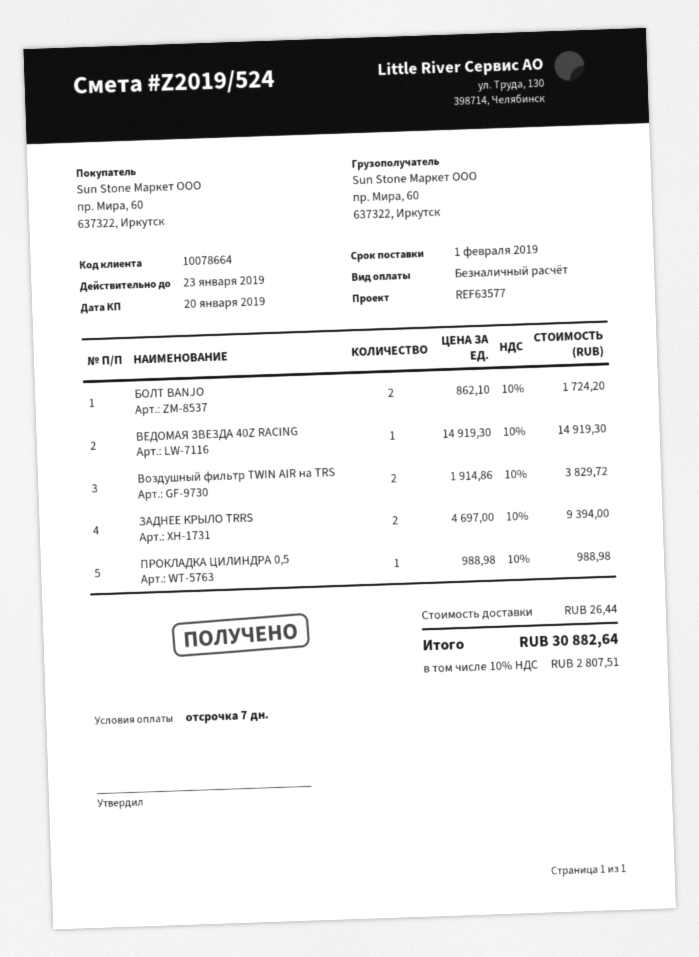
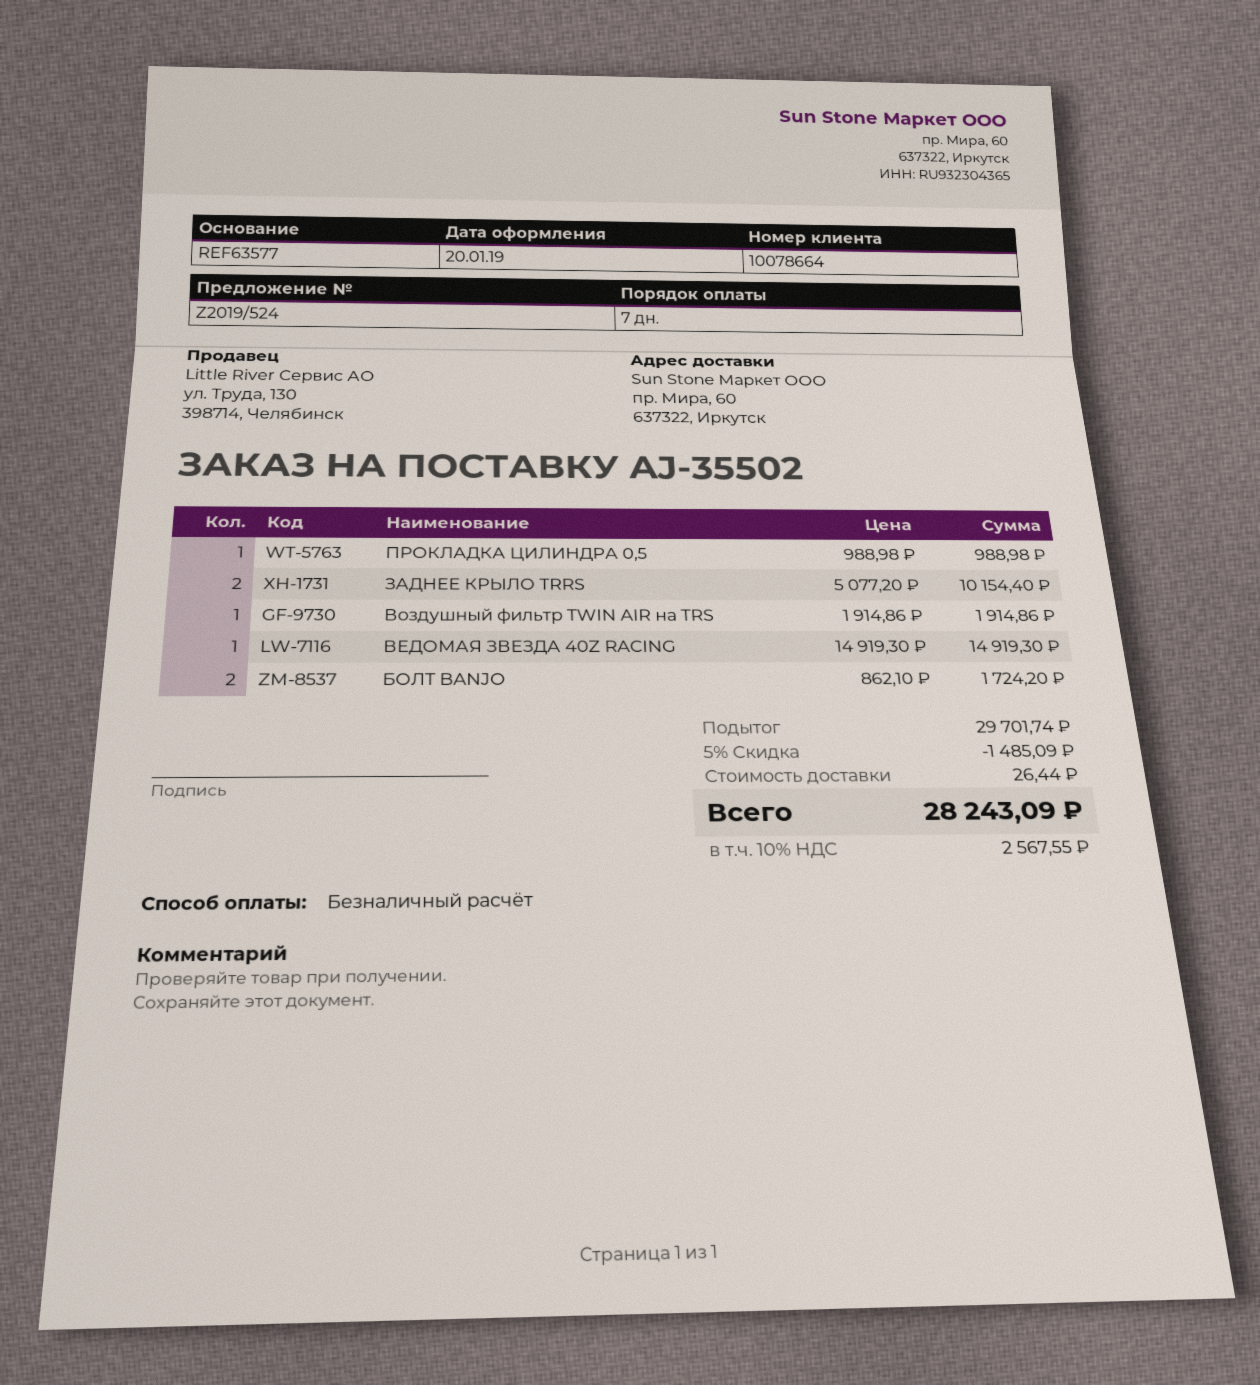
Воздушный фильтр TWIN AIR на TRS: 2 x 1914.86 = 3829.72 -> 1 x 1914.86 = 1914.86
ЗАДНЕЕ КРЫЛО TRRS: 2 x 4697.00 = 9394.00 -> 2 x 5077.20 = 10154.40
discount: none -> 5% = 1485.09
tax: 10% = 2807.51 -> 10% = 2567.55
total: 30882.64 -> 28243.09

